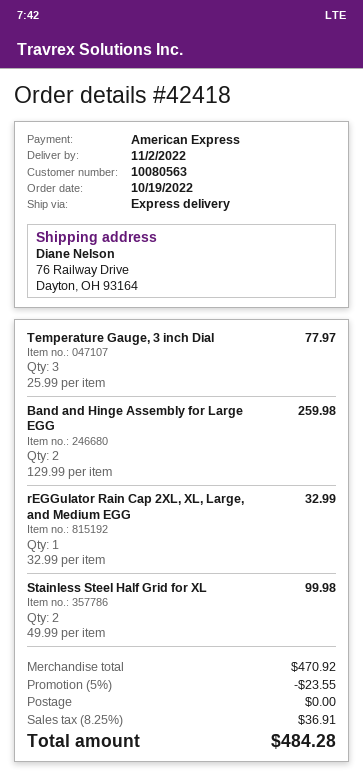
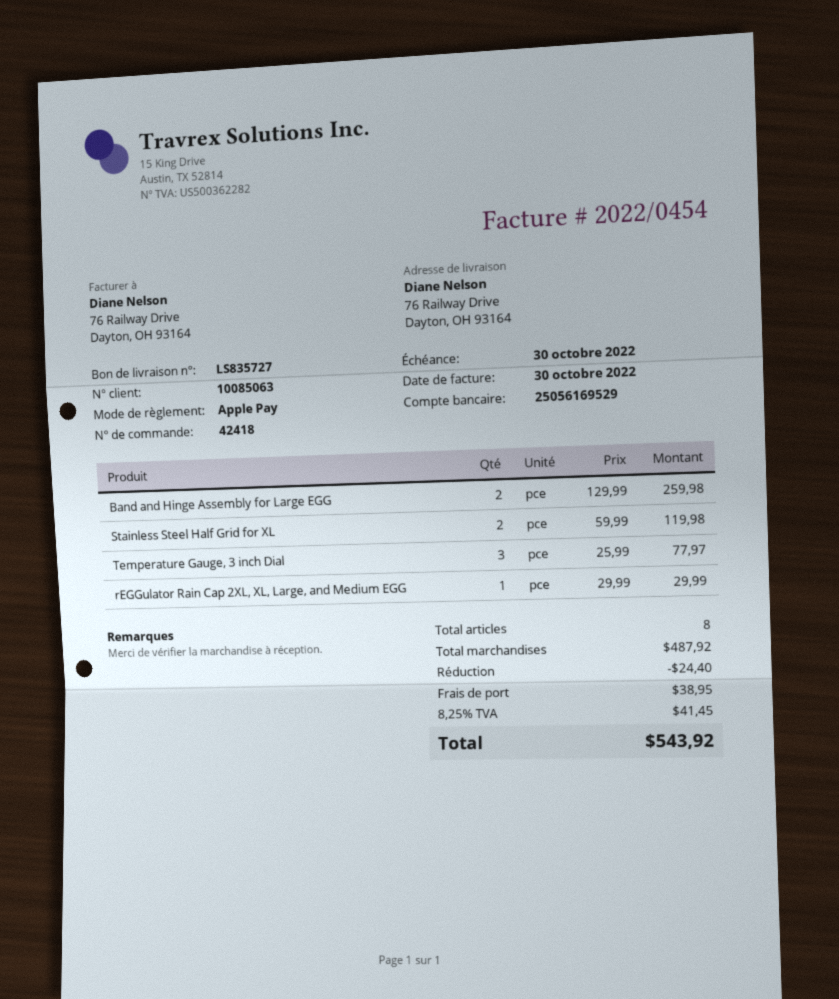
customer number: 10080563 -> 10085063
payment method: American Express -> Apple Pay
rEGGulator Rain Cap 2XL, XL, Large, and Medium EGG: 1 x 32.99 = 32.99 -> 1 x 29.99 = 29.99
Stainless Steel Half Grid for XL: 2 x 49.99 = 99.98 -> 2 x 59.99 = 119.98
subtotal: 470.92 -> 487.92
discount: 23.55 -> 24.40
shipping: 0.00 -> 38.95
tax: 8.25% = 36.91 -> 8.25% = 41.45
total: 484.28 -> 543.92

